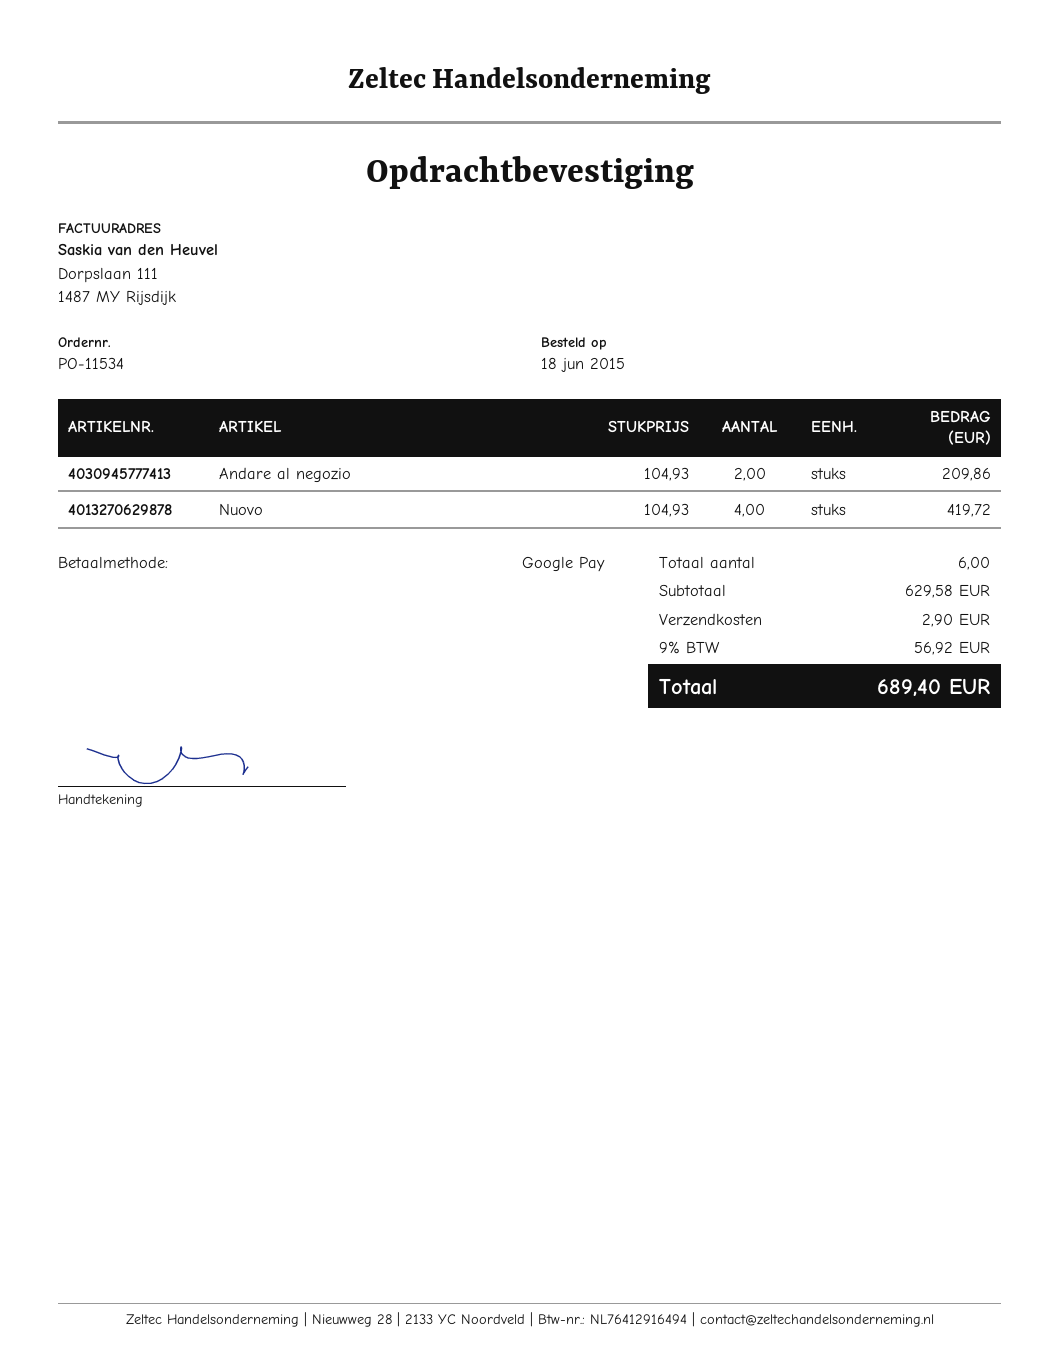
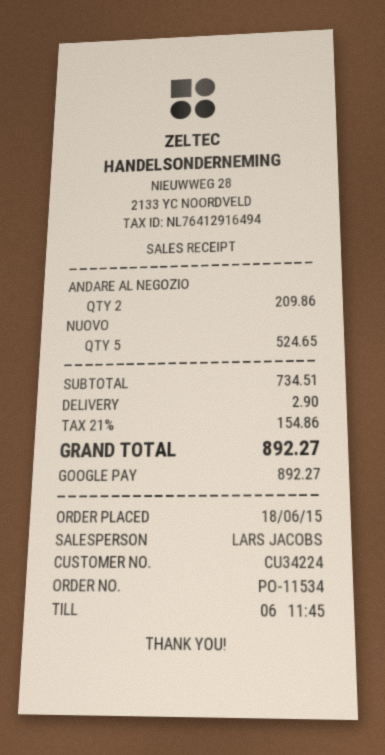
Nuovo: 4 for 419.72 -> 5 for 524.65
subtotal: 629.58 -> 734.51
tax: 9% = 56.92 -> 21% = 154.86
total: 689.40 -> 892.27

